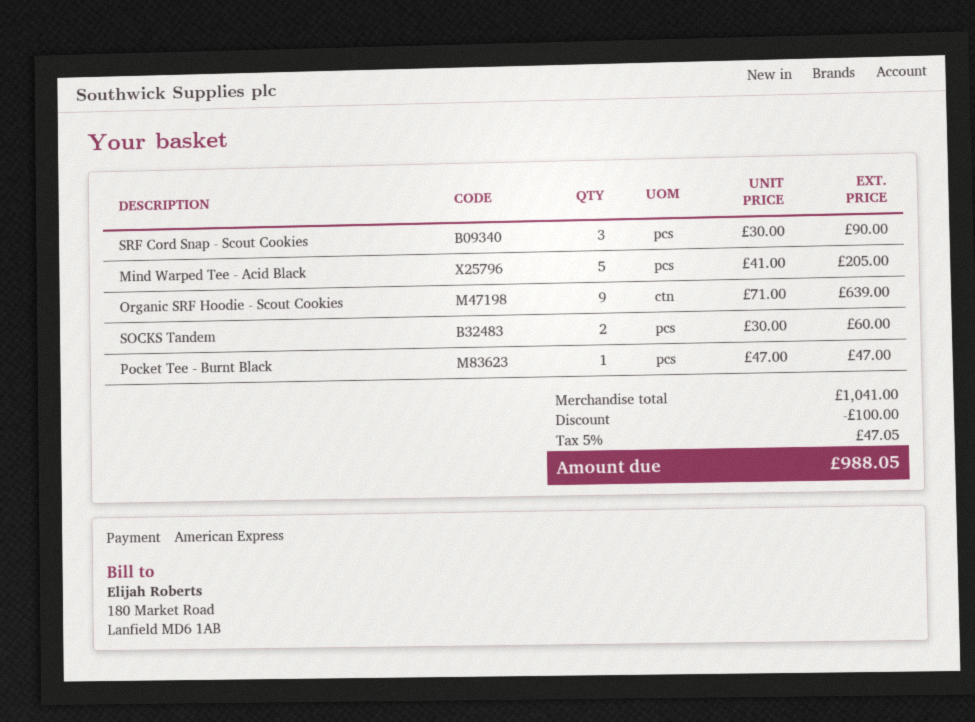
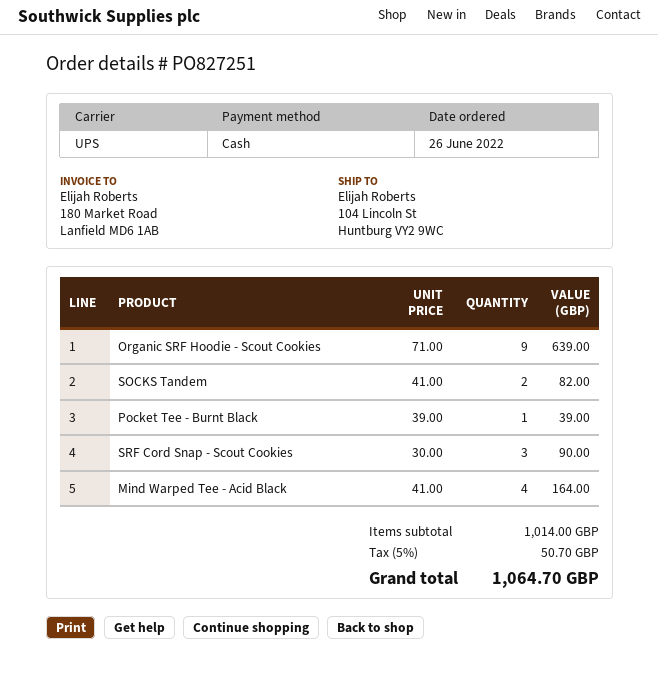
payment method: American Express -> cash
Mind Warped Tee - Acid Black: 5 x 41.00 = 205.00 -> 4 x 41.00 = 164.00
SOCKS Tandem: 2 x 30.00 = 60.00 -> 2 x 41.00 = 82.00
Pocket Tee - Burnt Black: 1 x 47.00 = 47.00 -> 1 x 39.00 = 39.00
subtotal: 1041.00 -> 1014.00
discount: 100.00 -> none
tax: 5% = 47.05 -> 5% = 50.70
total: 988.05 -> 1064.70

